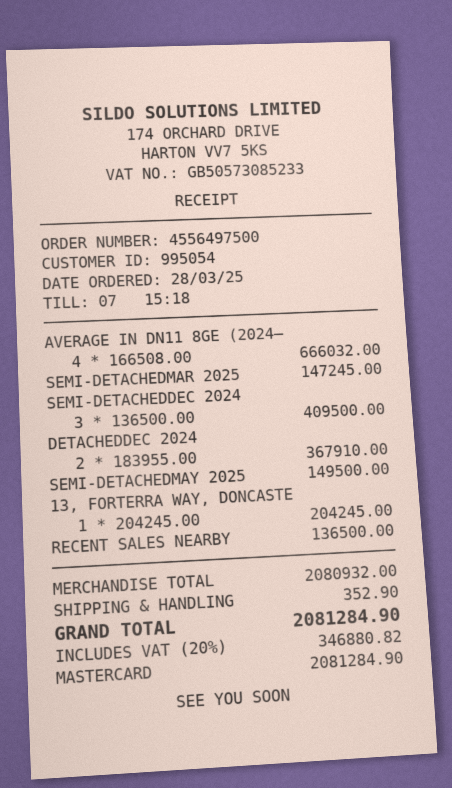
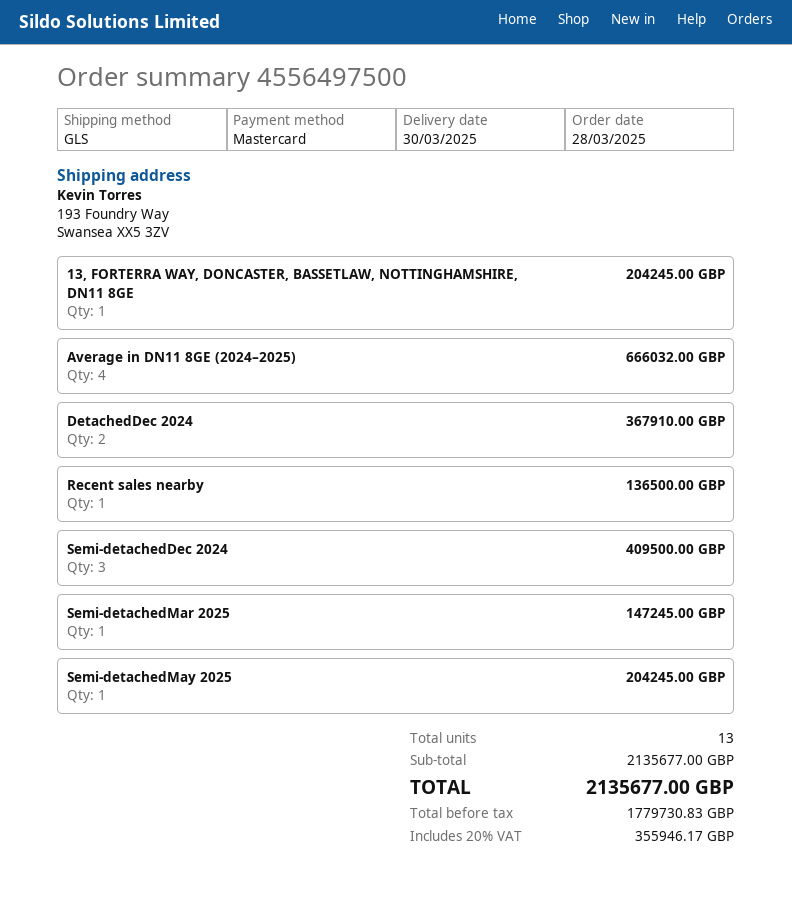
SEMI-DETACHEDMAY 2025: 1 for 149500.00 -> 1 for 204245.00
subtotal: 2080932.00 -> 2135677.00
shipping: 352.90 -> none
tax: 20% = 346880.82 -> 20% = 355946.17
total: 2081284.90 -> 2135677.00

